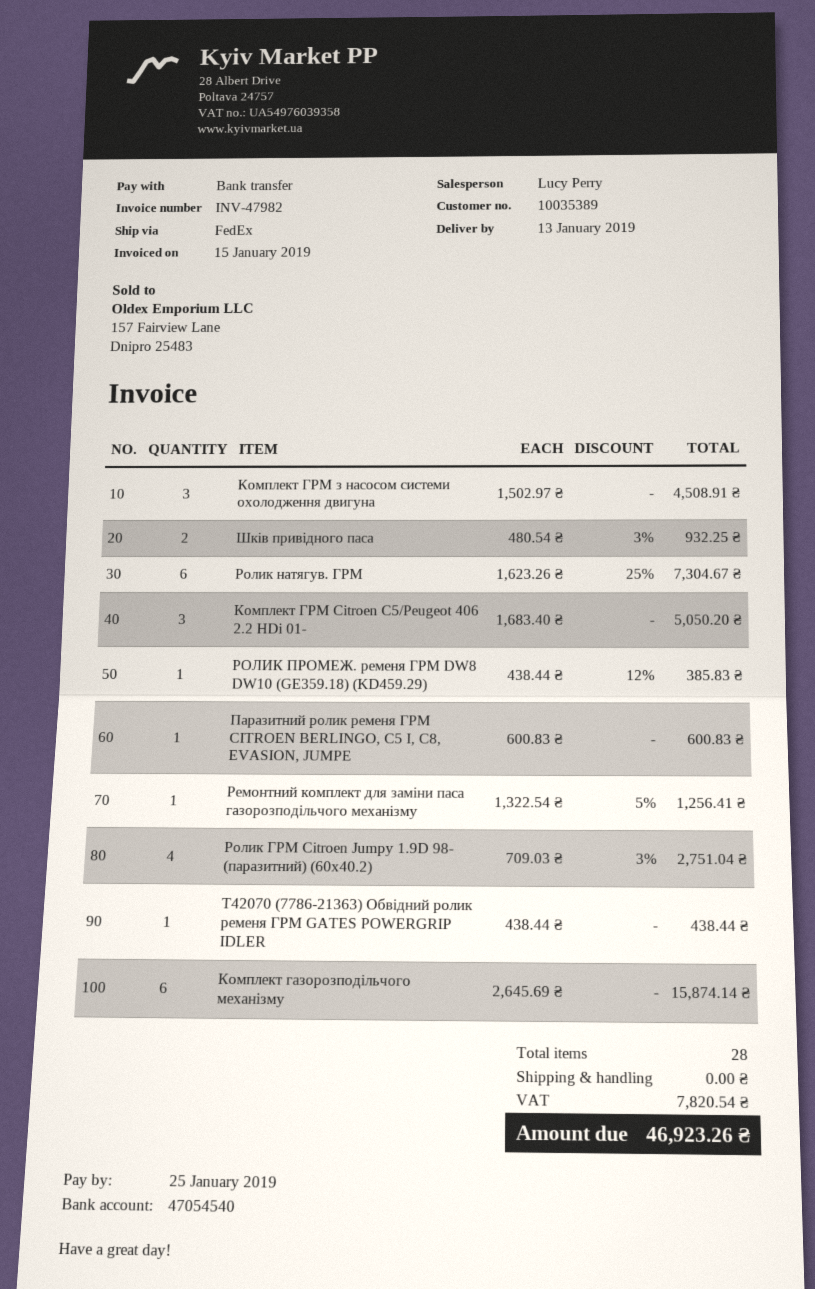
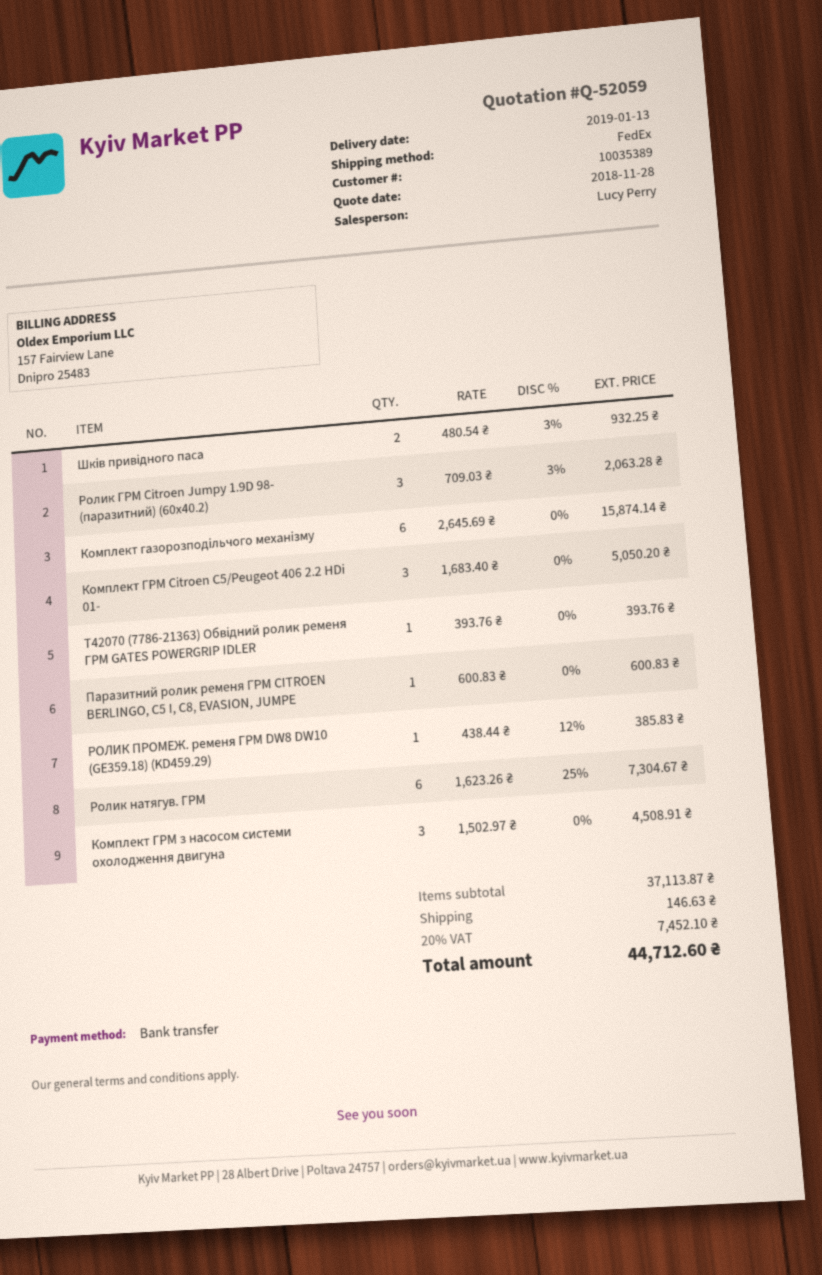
Ремонтний комплект для заміни паса газорозподільчого механізму: 1 x 1322.54 - 5% = 1256.41 -> none
Ролик ГРМ Citroen Jumpy 1.9D 98- (паразитний) (60х40.2): 4 x 709.03 - 3% = 2751.04 -> 3 x 709.03 - 3% = 2063.28
T42070 (7786-21363) Обвідний ролик ременя ГРМ GATES POWERGRIP IDLER: 1 x 438.44 = 438.44 -> 1 x 393.76 = 393.76
shipping: 0.00 -> 146.63
tax: 7820.54 -> 7452.10
total: 46923.26 -> 44712.60

